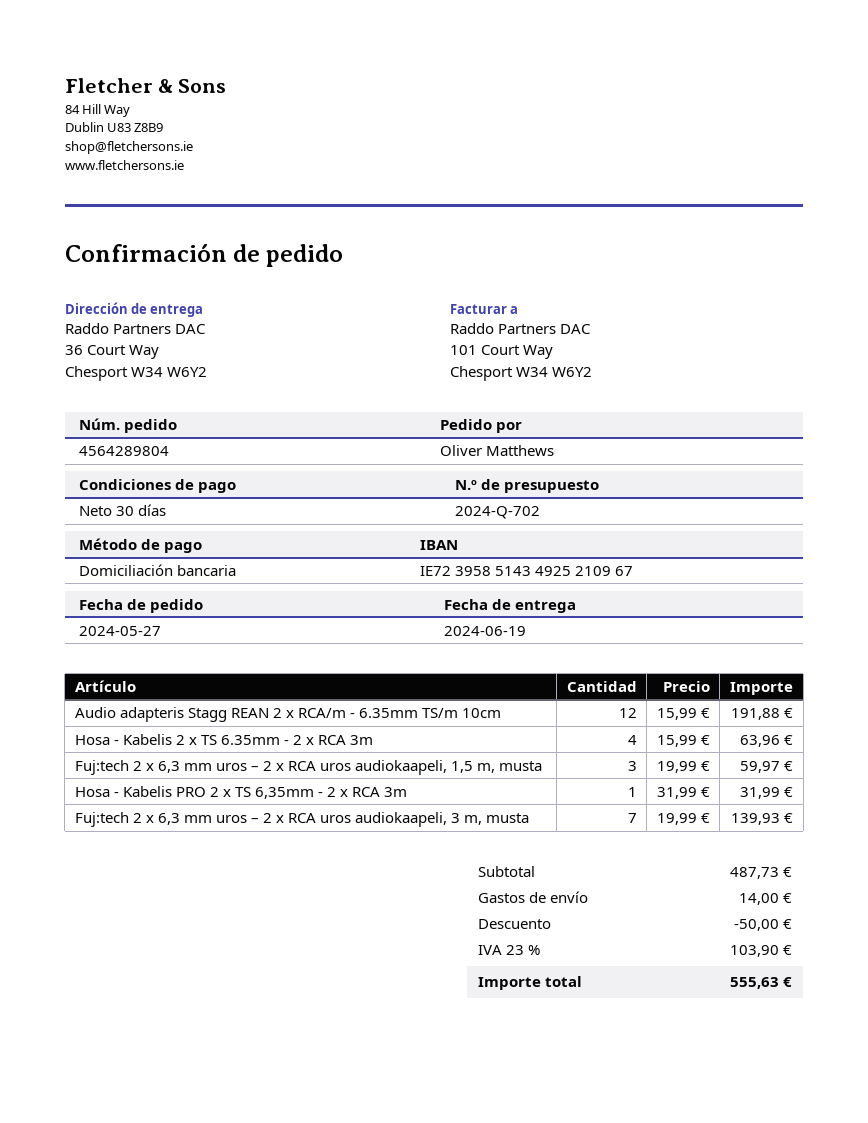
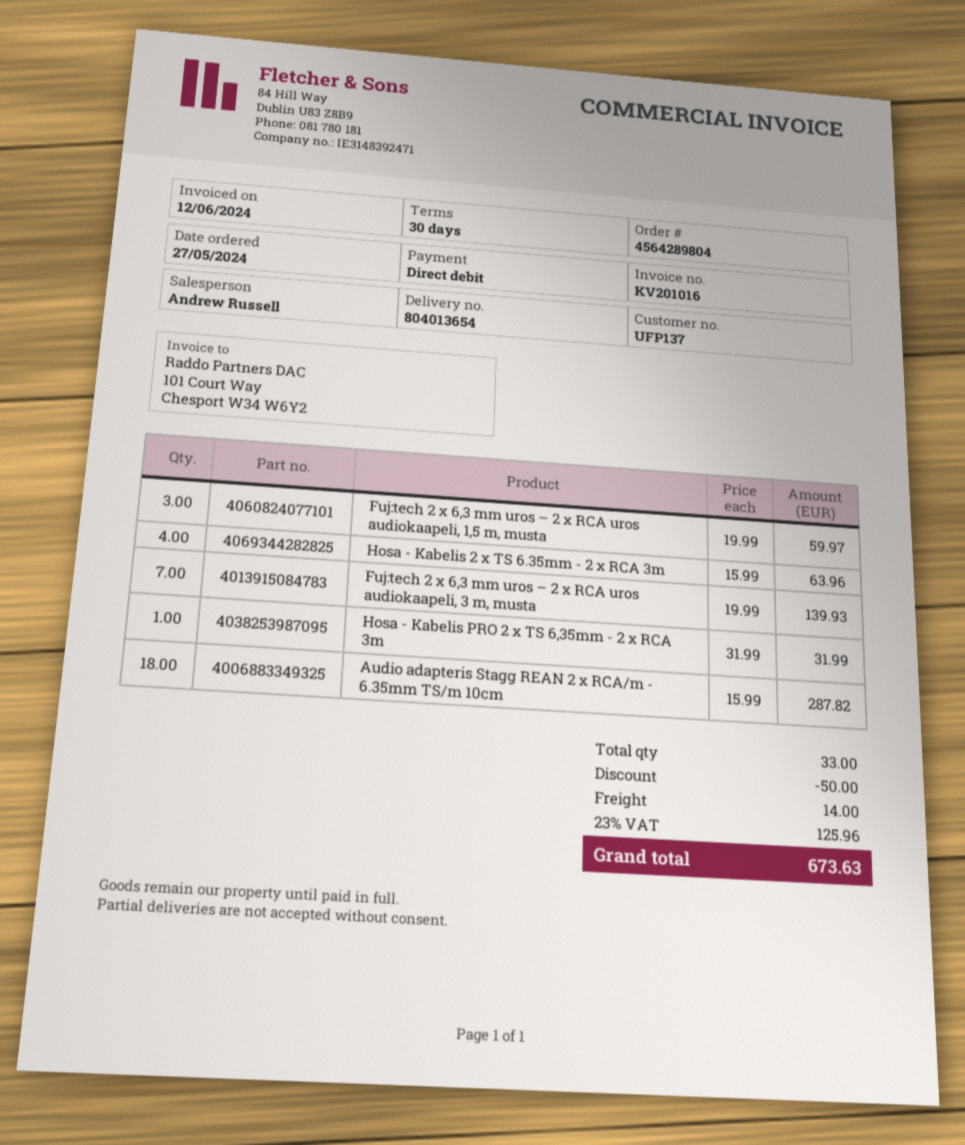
Audio adapteris Stagg REAN 2 x RCA/m - 6.35mm TS/m 10cm: 12 x 15.99 = 191.88 -> 18 x 15.99 = 287.82
tax: 23% = 103.90 -> 23% = 125.96
total: 555.63 -> 673.63

